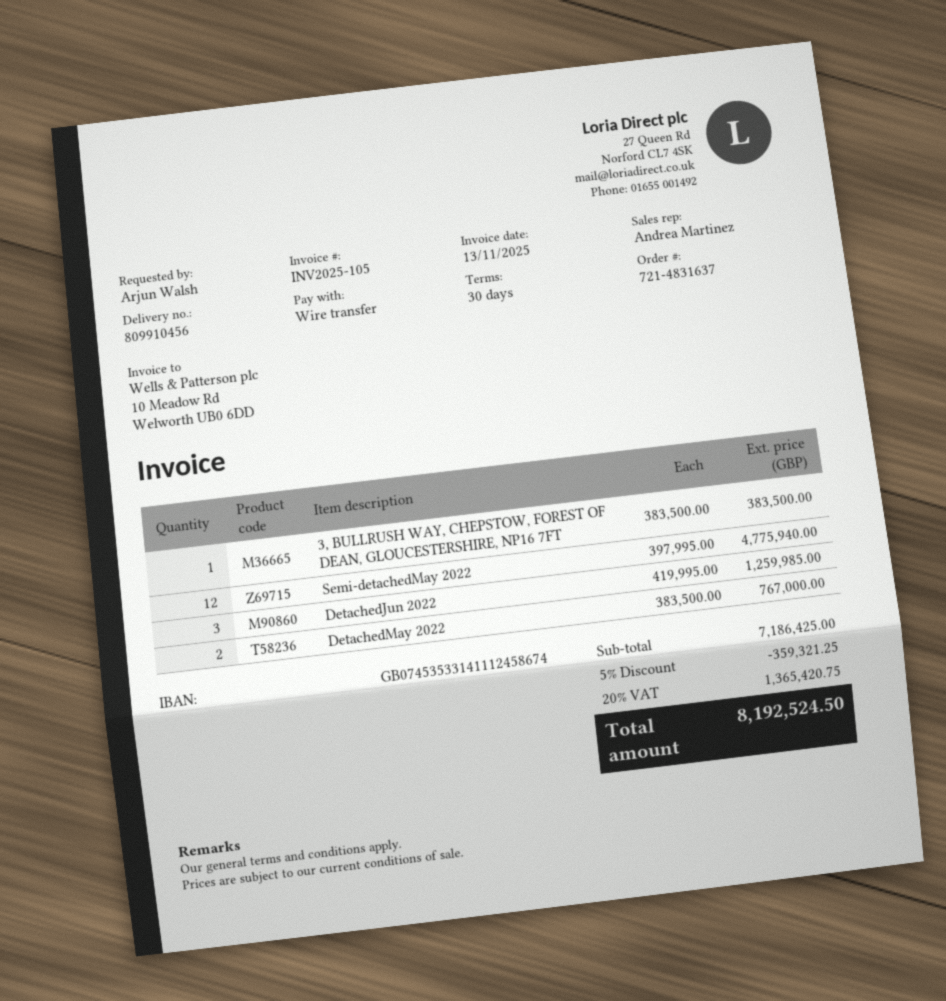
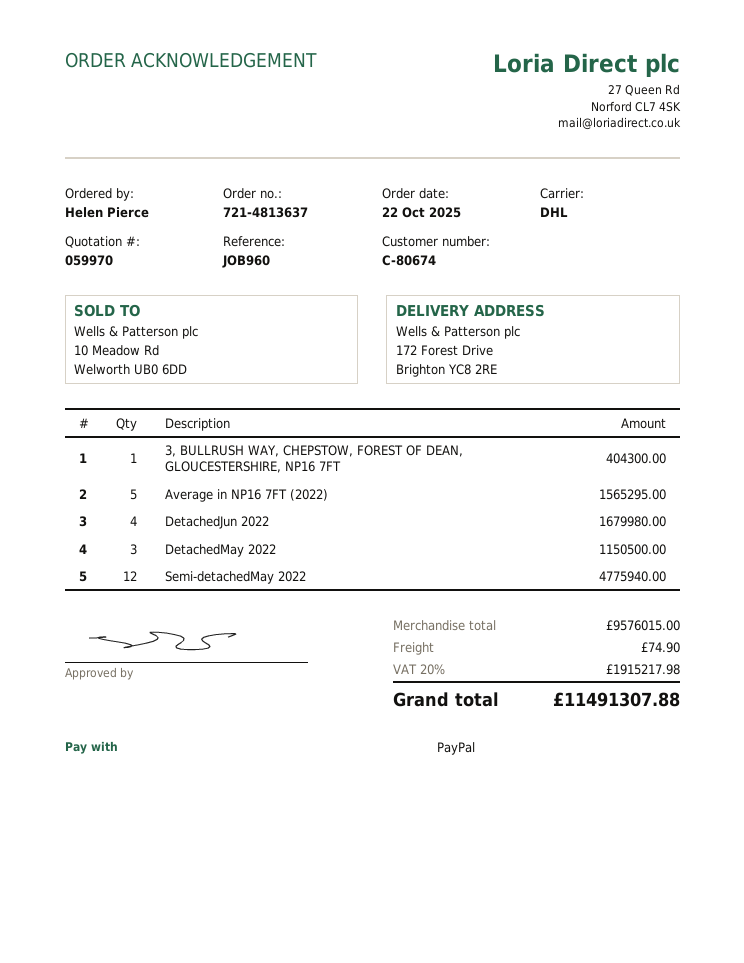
order number: 721-4831637 -> 721-4813637
ordered by: Arjun Walsh -> Helen Pierce
payment method: bank transfer -> PayPal
3, BULLRUSH WAY, CHEPSTOW, FOREST OF DEAN, GLOUCESTERSHIRE, NP16 7FT: 1 for 383500.00 -> 1 for 404300.00
DetachedJun 2022: 3 for 1259985.00 -> 4 for 1679980.00
DetachedMay 2022: 2 for 767000.00 -> 3 for 1150500.00
Average in NP16 7FT (2022): none -> 5 for 1565295.00
subtotal: 7186425.00 -> 9576015.00
discount: 5% = 359321.25 -> none
shipping: none -> 74.90
tax: 20% = 1365420.75 -> 20% = 1915217.98
total: 8192524.50 -> 11491307.88

